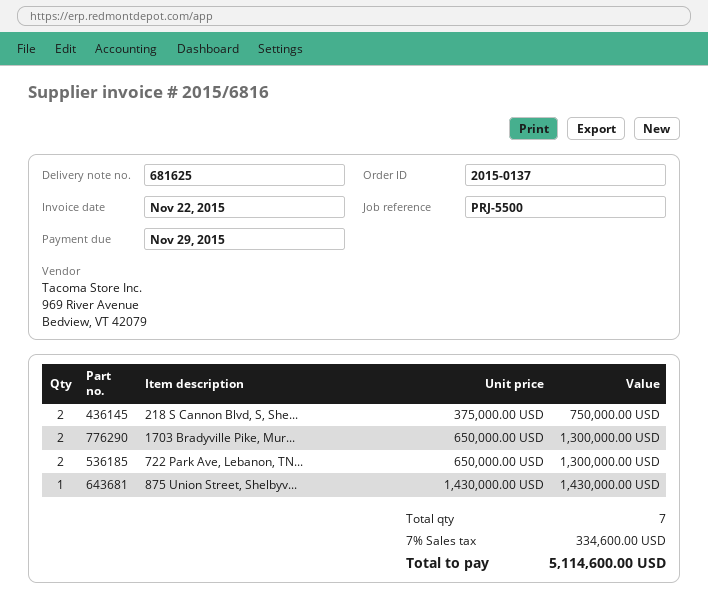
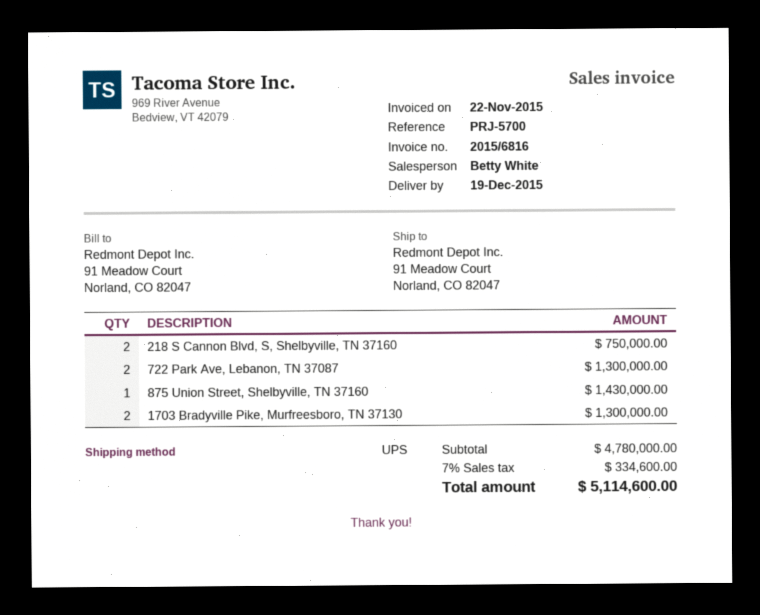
reference: PRJ-5500 -> PRJ-5700

